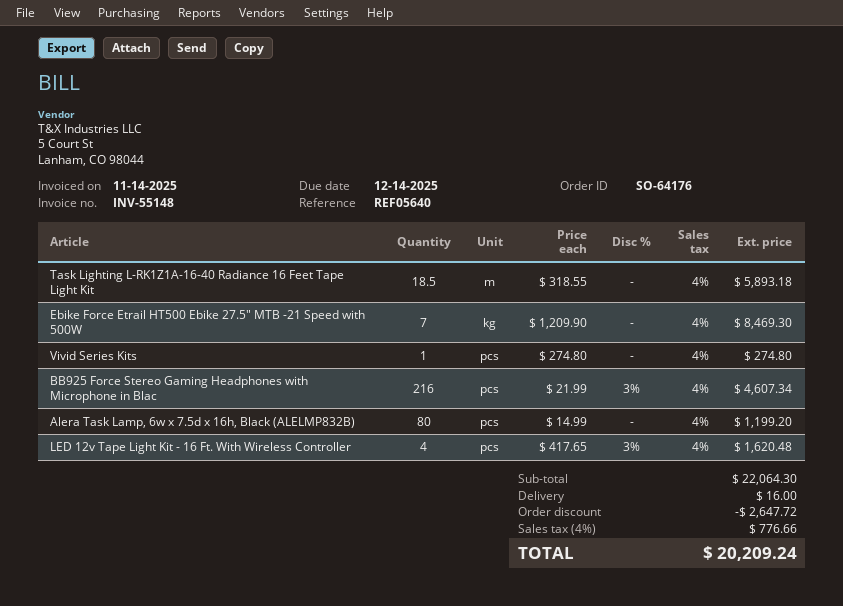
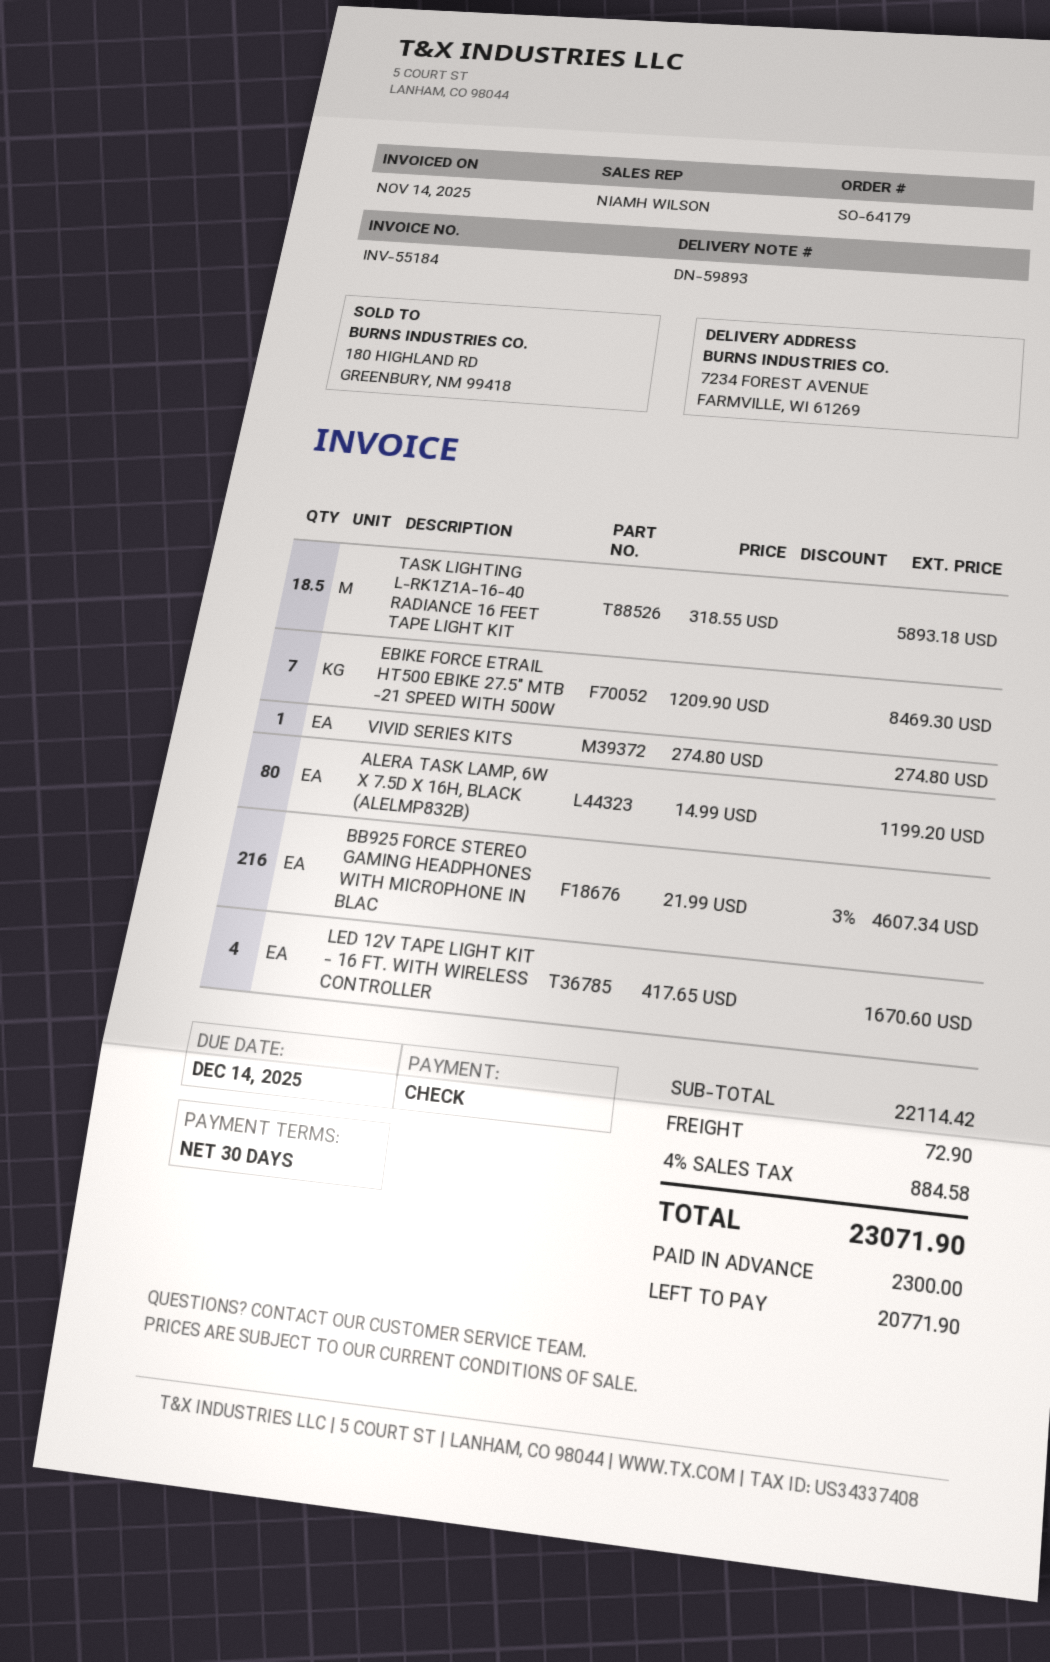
order number: SO-64176 -> SO-64179
invoice number: INV-55148 -> INV-55184
LED 12v Tape Light Kit - 16 Ft. With Wireless Controller: 4 x 417.65 - 3% = 1620.48 -> 4 x 417.65 = 1670.60
subtotal: 22064.30 -> 22114.42
discount: 2647.72 -> none
shipping: 16.00 -> 72.90
tax: 4% = 776.66 -> 4% = 884.58
total: 20209.24 -> 23071.90

